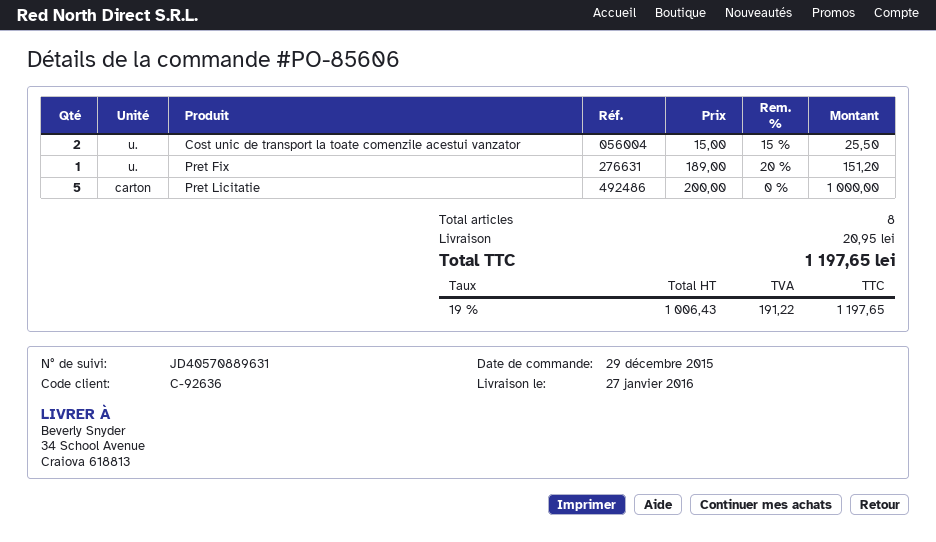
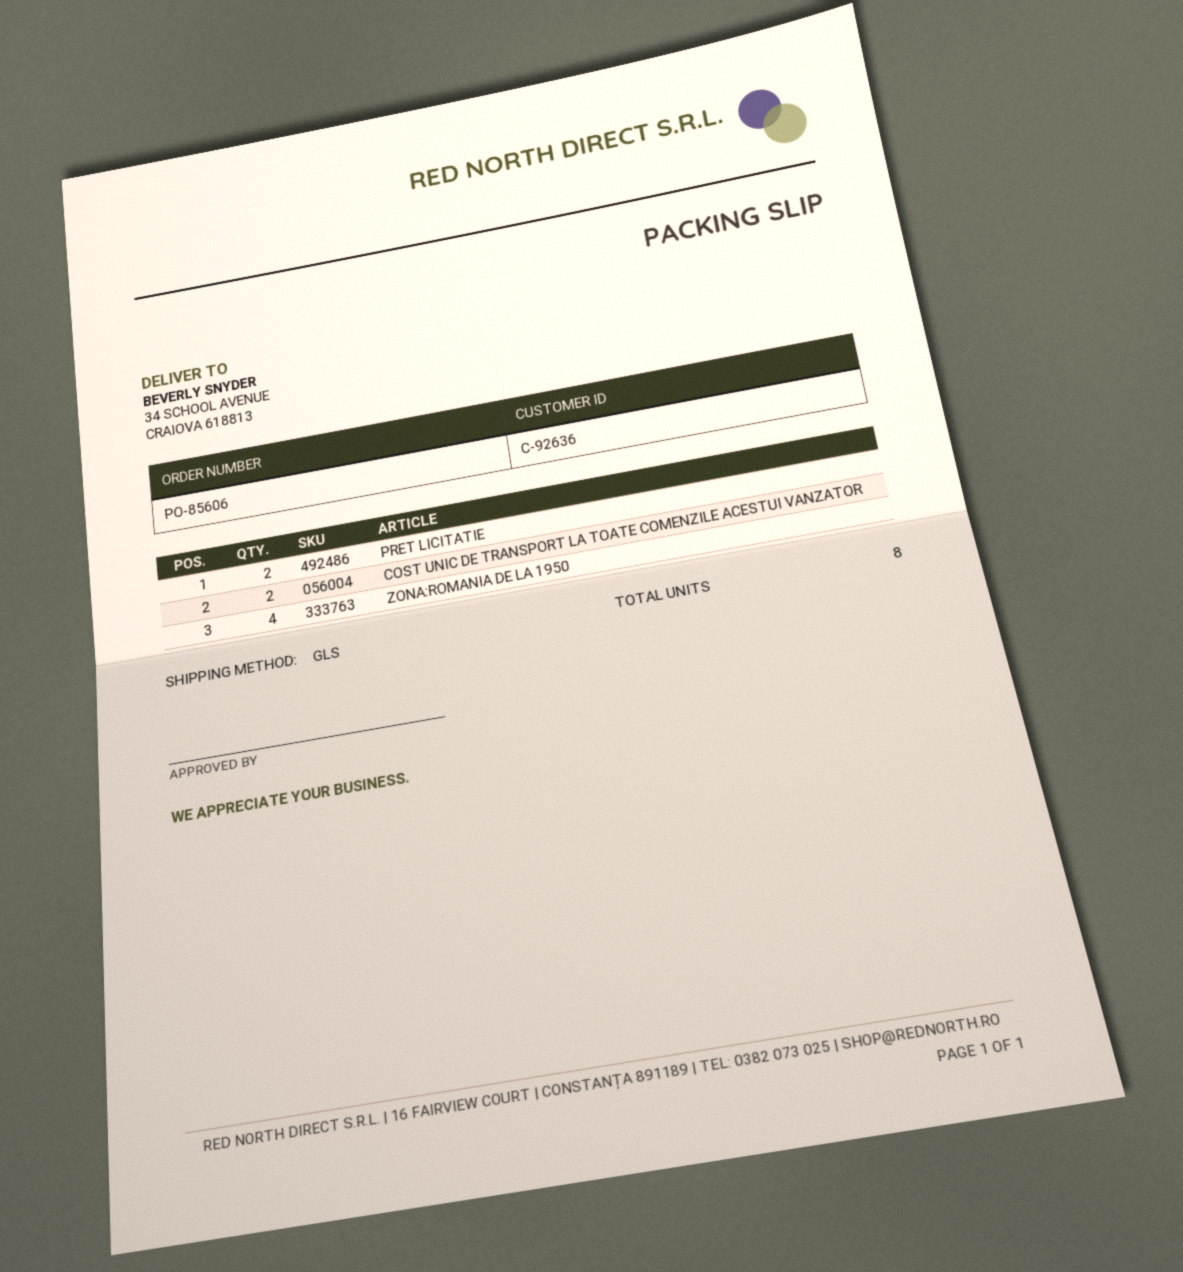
Pret Fix: 1 -> none
Pret Licitatie: 5 -> 2
ZONA:ROMANIA DE LA 1950: none -> 4

